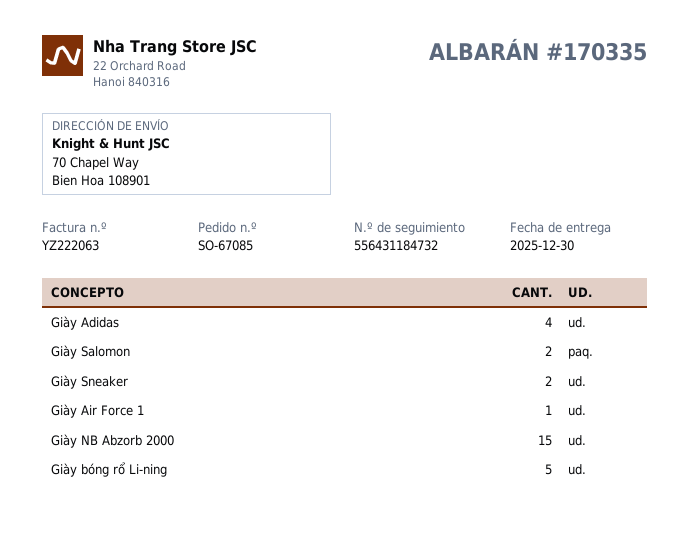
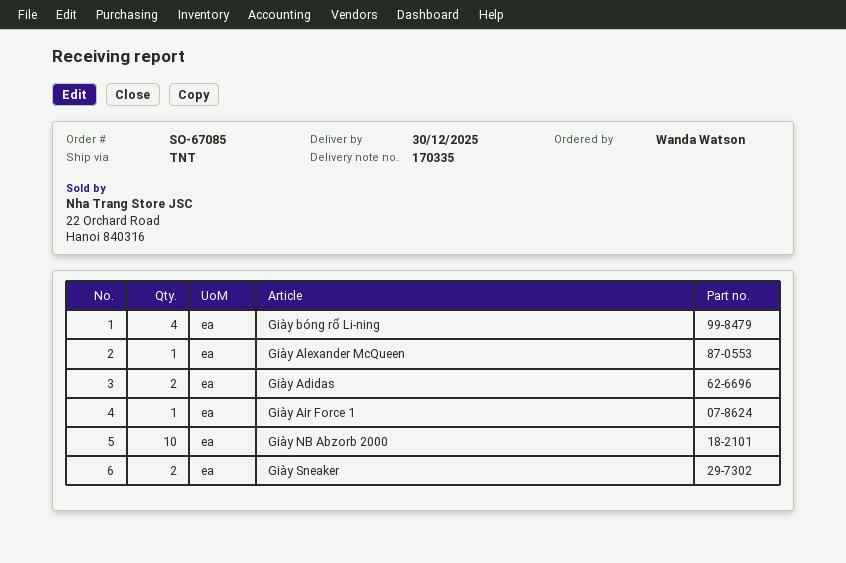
Giày Adidas: 4 -> 2
Giày Salomon: 2 -> none
Giày NB Abzorb 2000: 15 -> 10
Giày bóng rổ Li-ning: 5 -> 4
Giày Alexander McQueen: none -> 1

